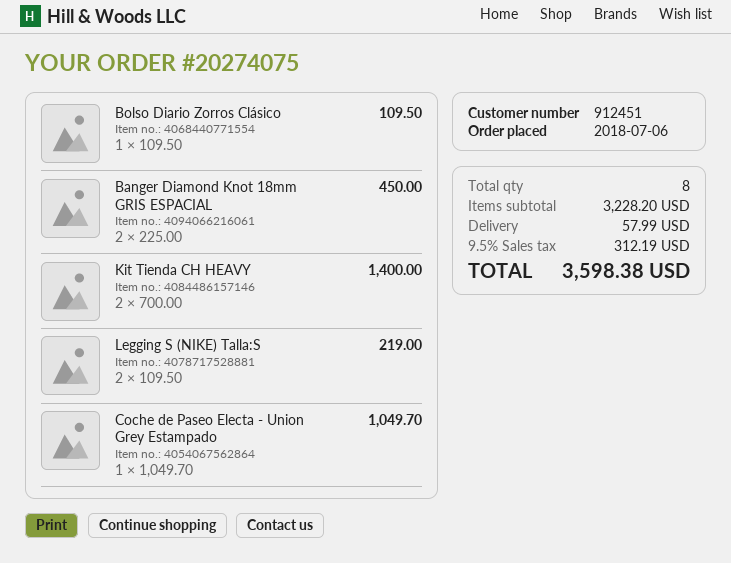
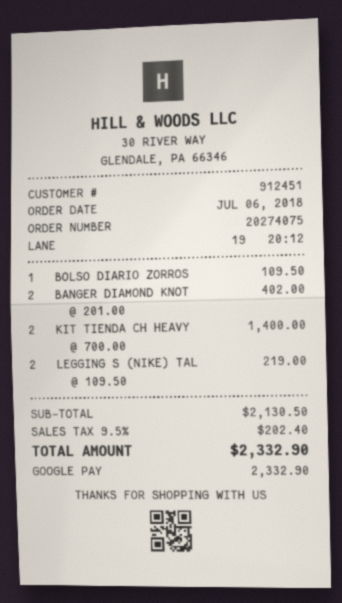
Banger Diamond Knot 18mm GRIS ESPACIAL: 2 x 225.00 = 450.00 -> 2 x 201.00 = 402.00
Coche de Paseo Electa - Union Grey Estampado: 1 x 1049.70 = 1049.70 -> none
subtotal: 3228.20 -> 2130.50
shipping: 57.99 -> none
tax: 9.5% = 312.19 -> 9.5% = 202.40
total: 3598.38 -> 2332.90

